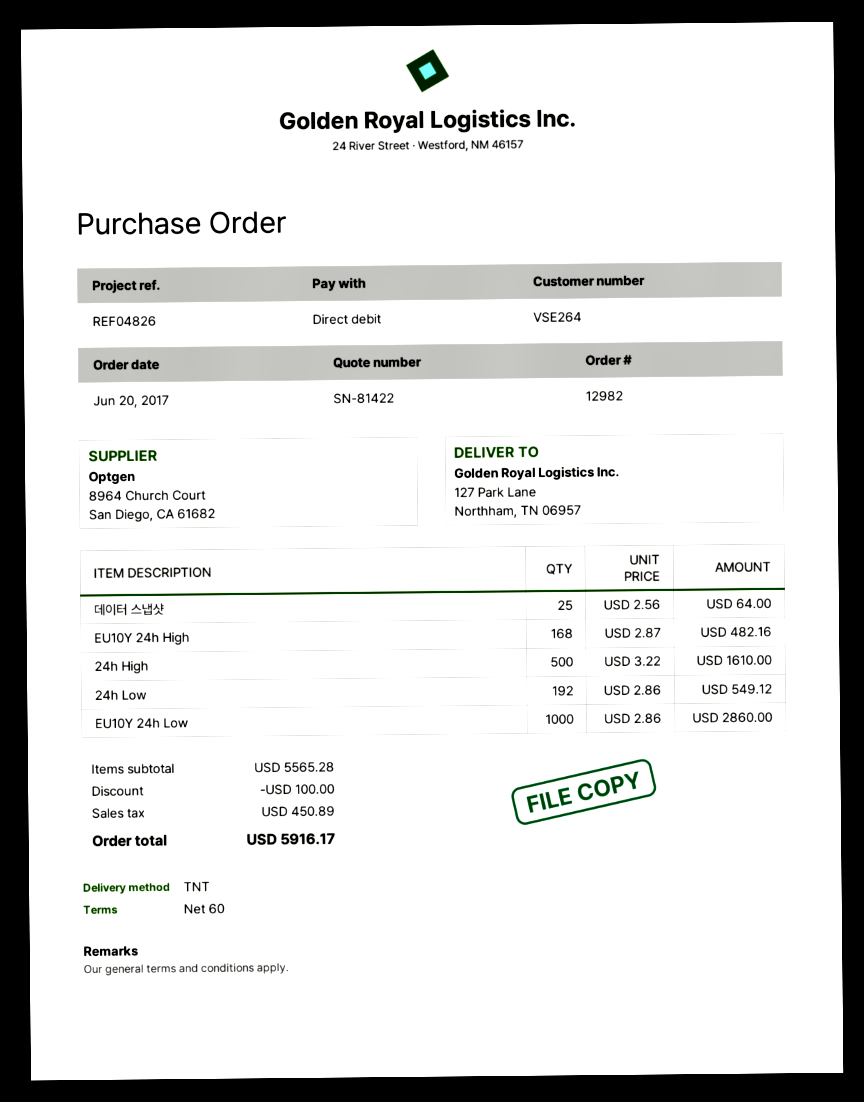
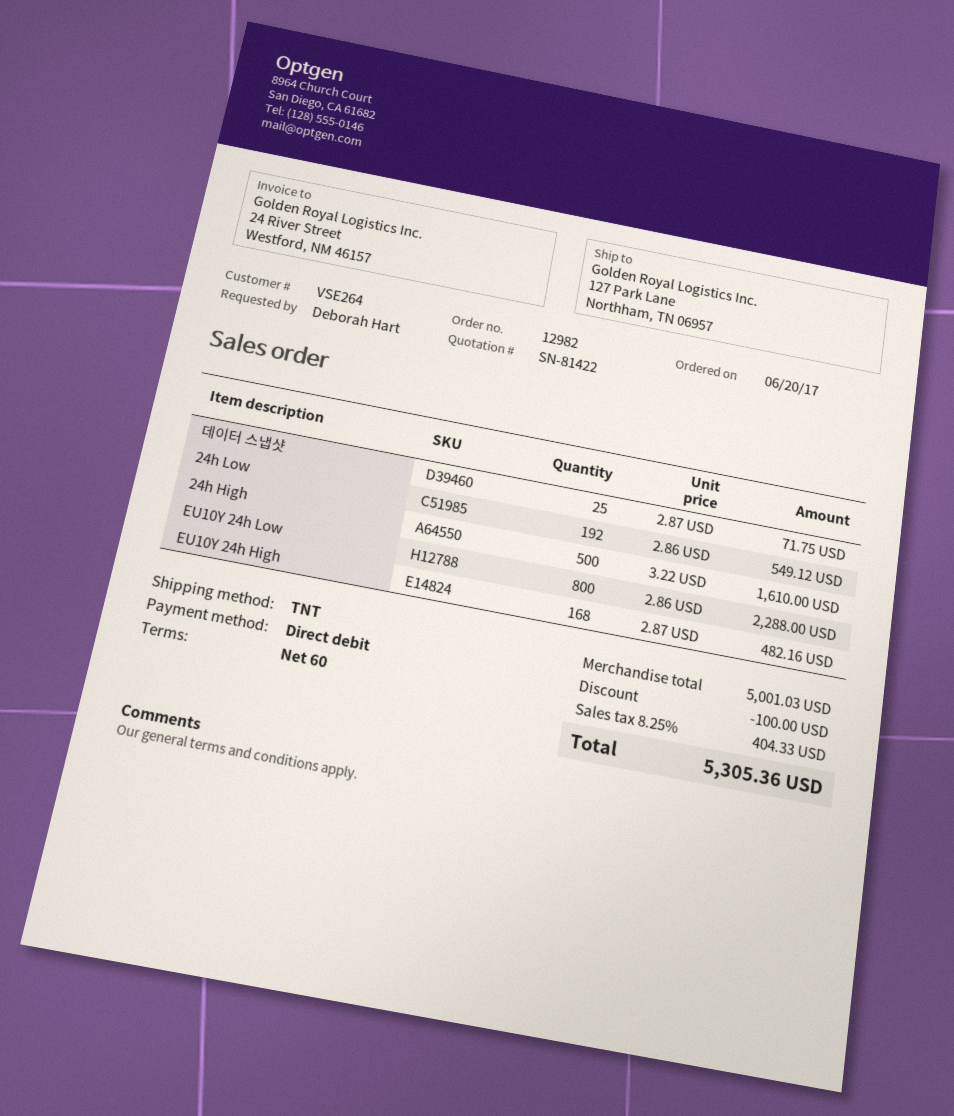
데이터 스냅샷: 25 x 2.56 = 64.00 -> 25 x 2.87 = 71.75
EU10Y 24h Low: 1000 x 2.86 = 2860.00 -> 800 x 2.86 = 2288.00
subtotal: 5565.28 -> 5001.03
tax: 450.89 -> 404.33
total: 5916.17 -> 5305.36

